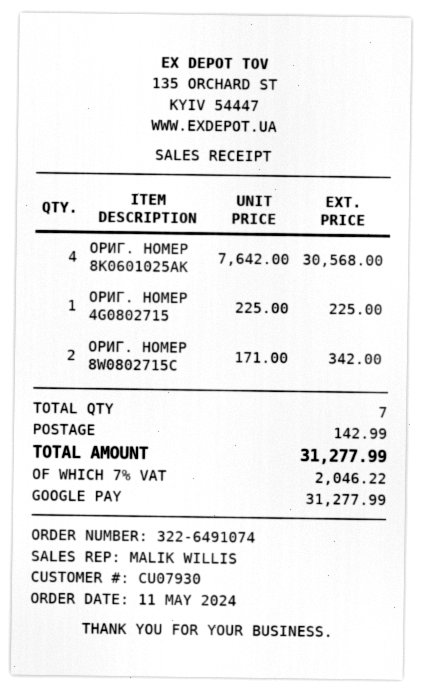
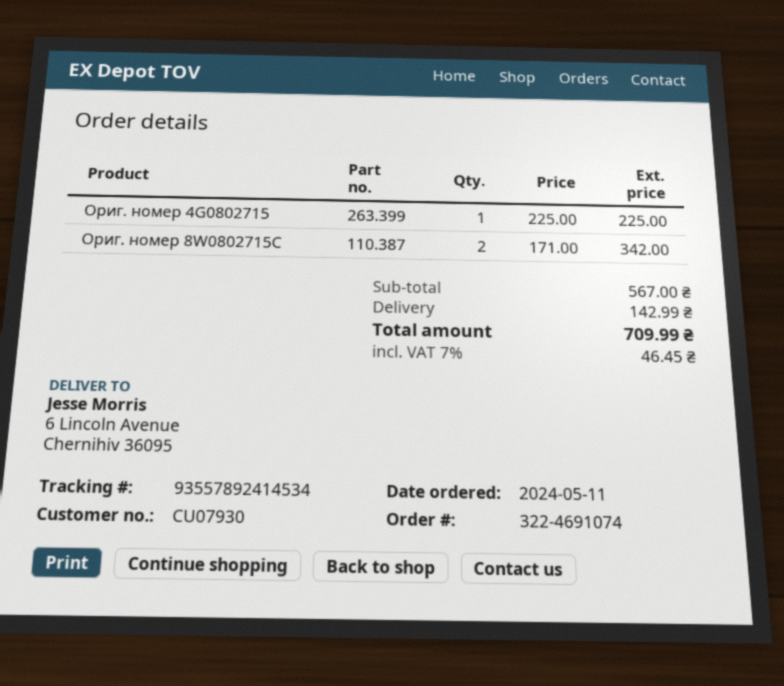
order number: 322-6491074 -> 322-4691074
ОРИГ. НОМЕР 8K0601025AK: 4 x 7642.00 = 30568.00 -> none
tax: 7% = 2046.22 -> 7% = 46.45
total: 31277.99 -> 709.99

